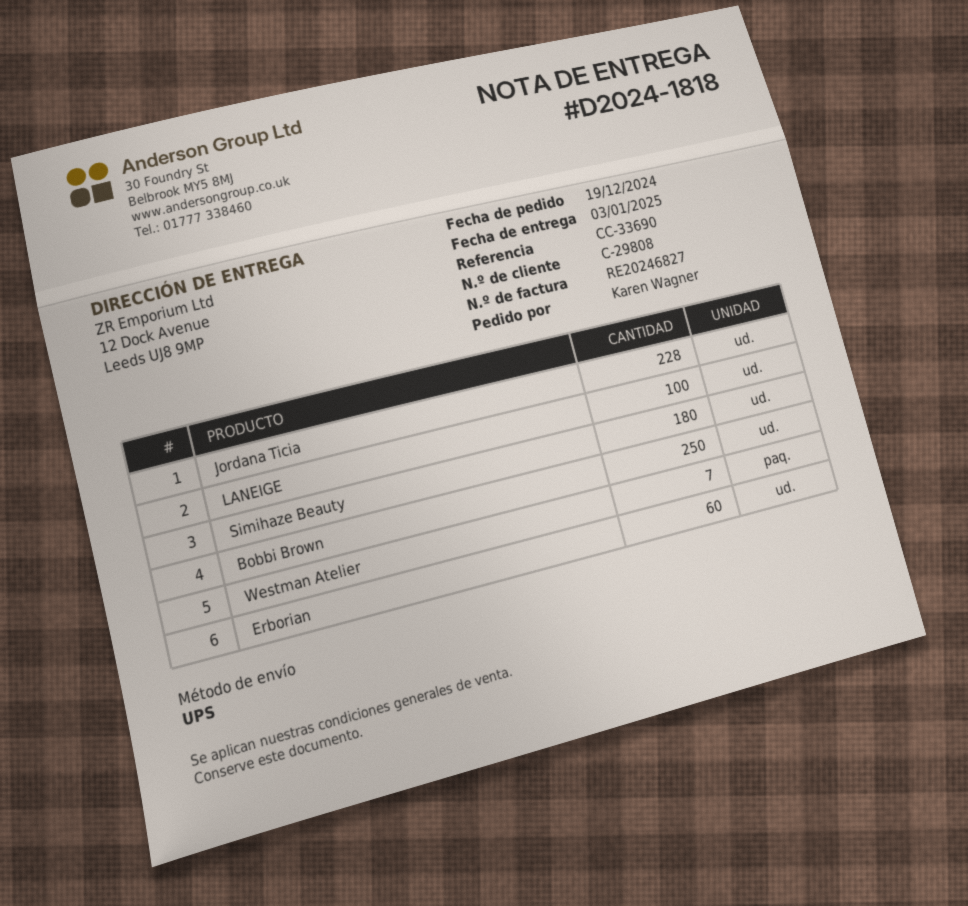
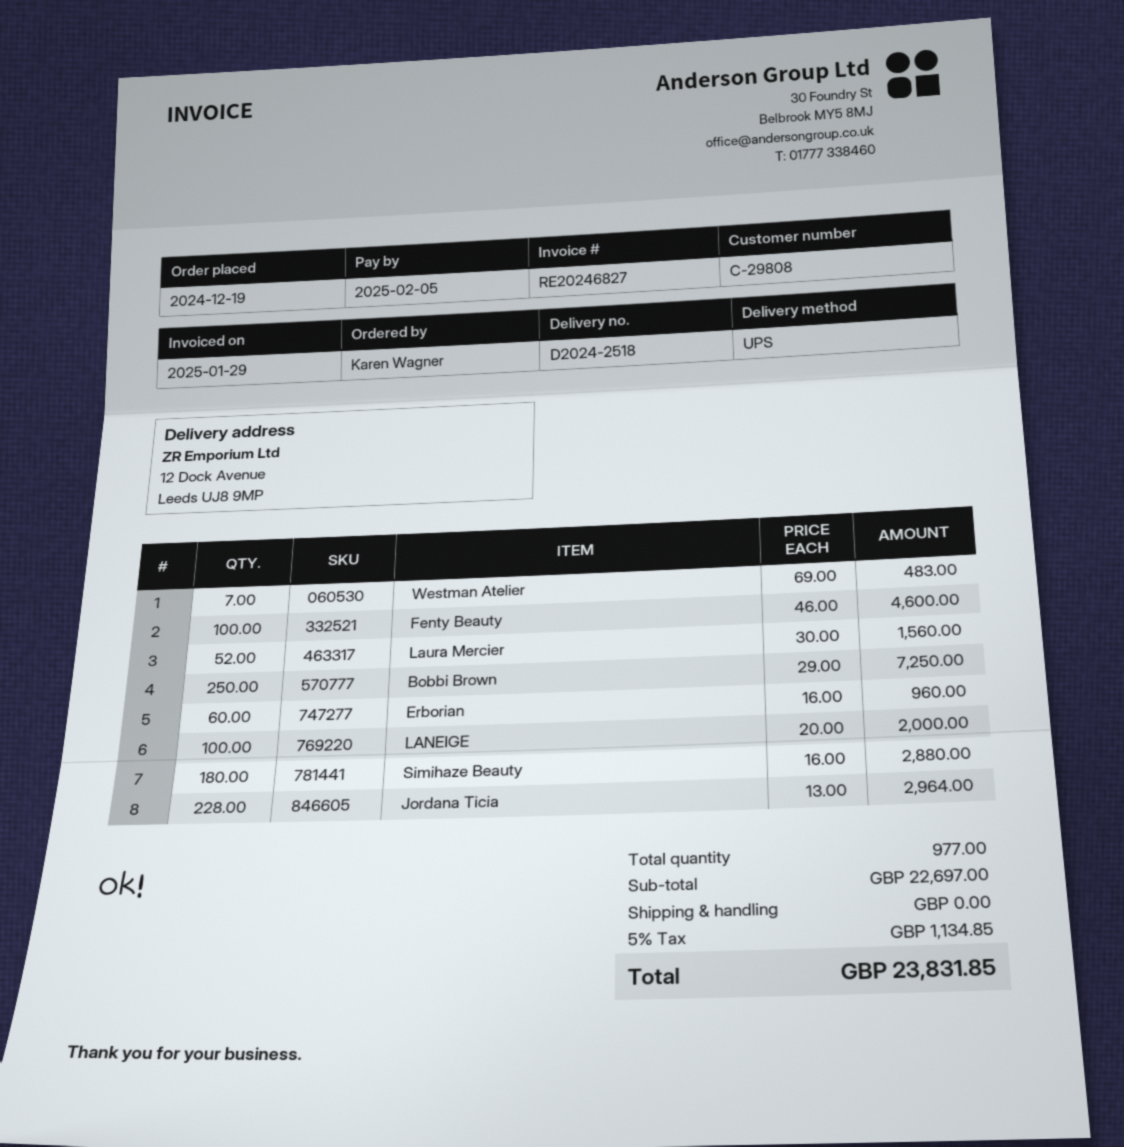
delivery note number: D2024-1818 -> D2024-2518
Fenty Beauty: none -> 100
Laura Mercier: none -> 52

